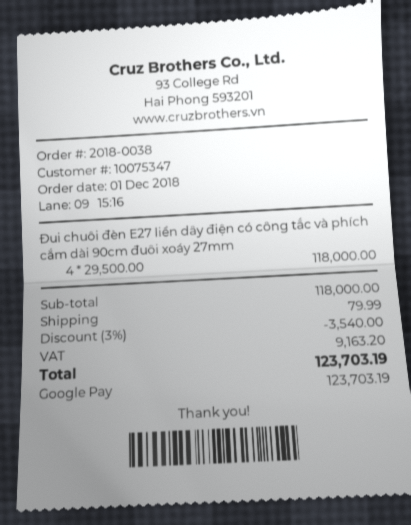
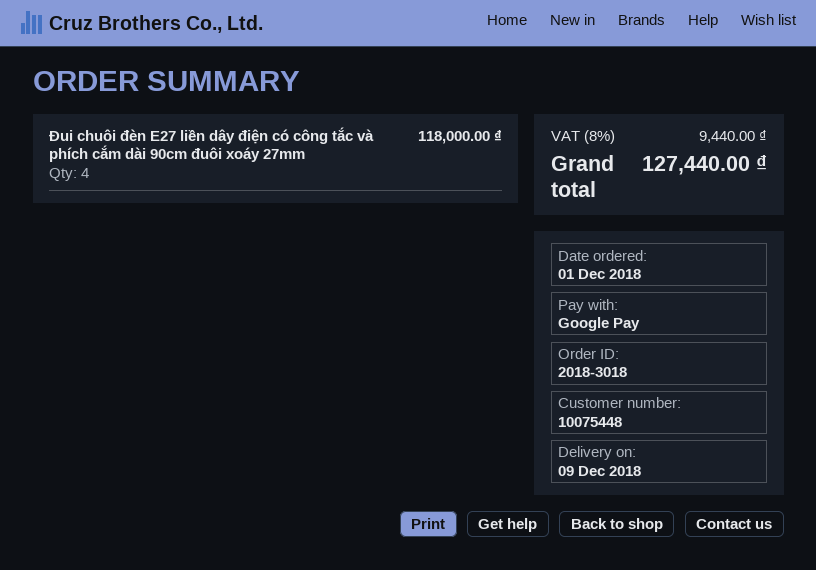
order number: 2018-0038 -> 2018-3018
customer number: 10075347 -> 10075448
discount: 3% = 3540.00 -> none
shipping: 79.99 -> none
tax: 9163.20 -> 9440.00
total: 123703.19 -> 127440.00

